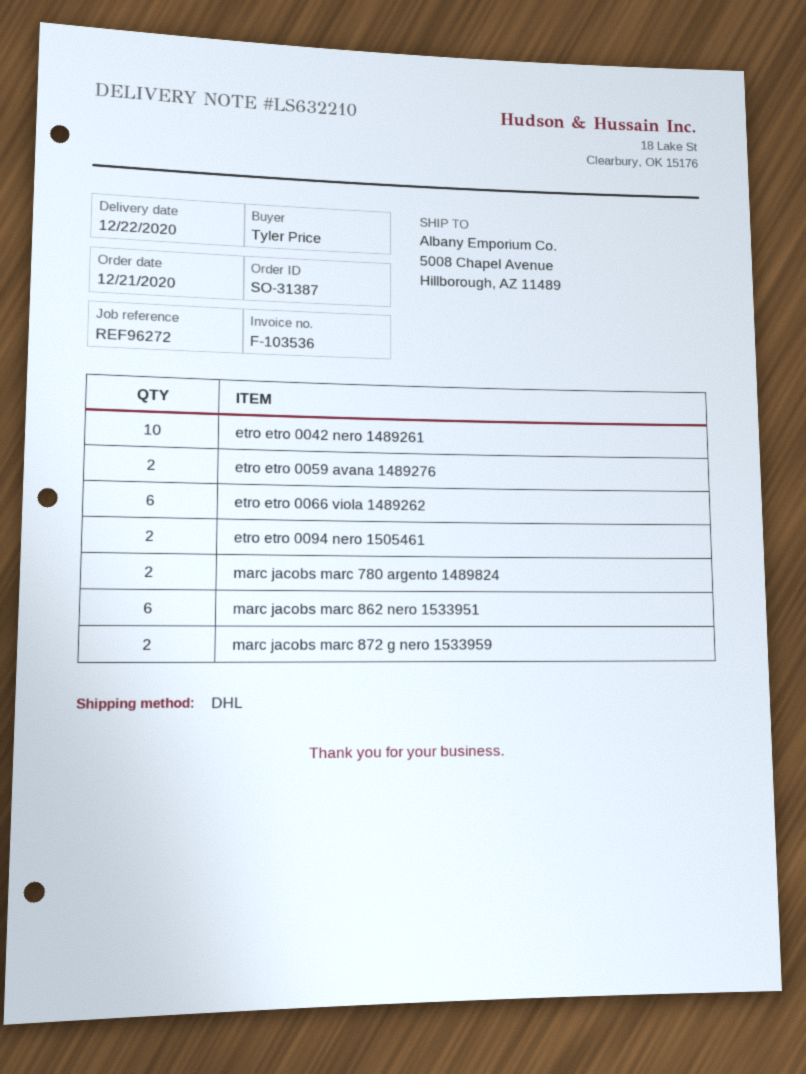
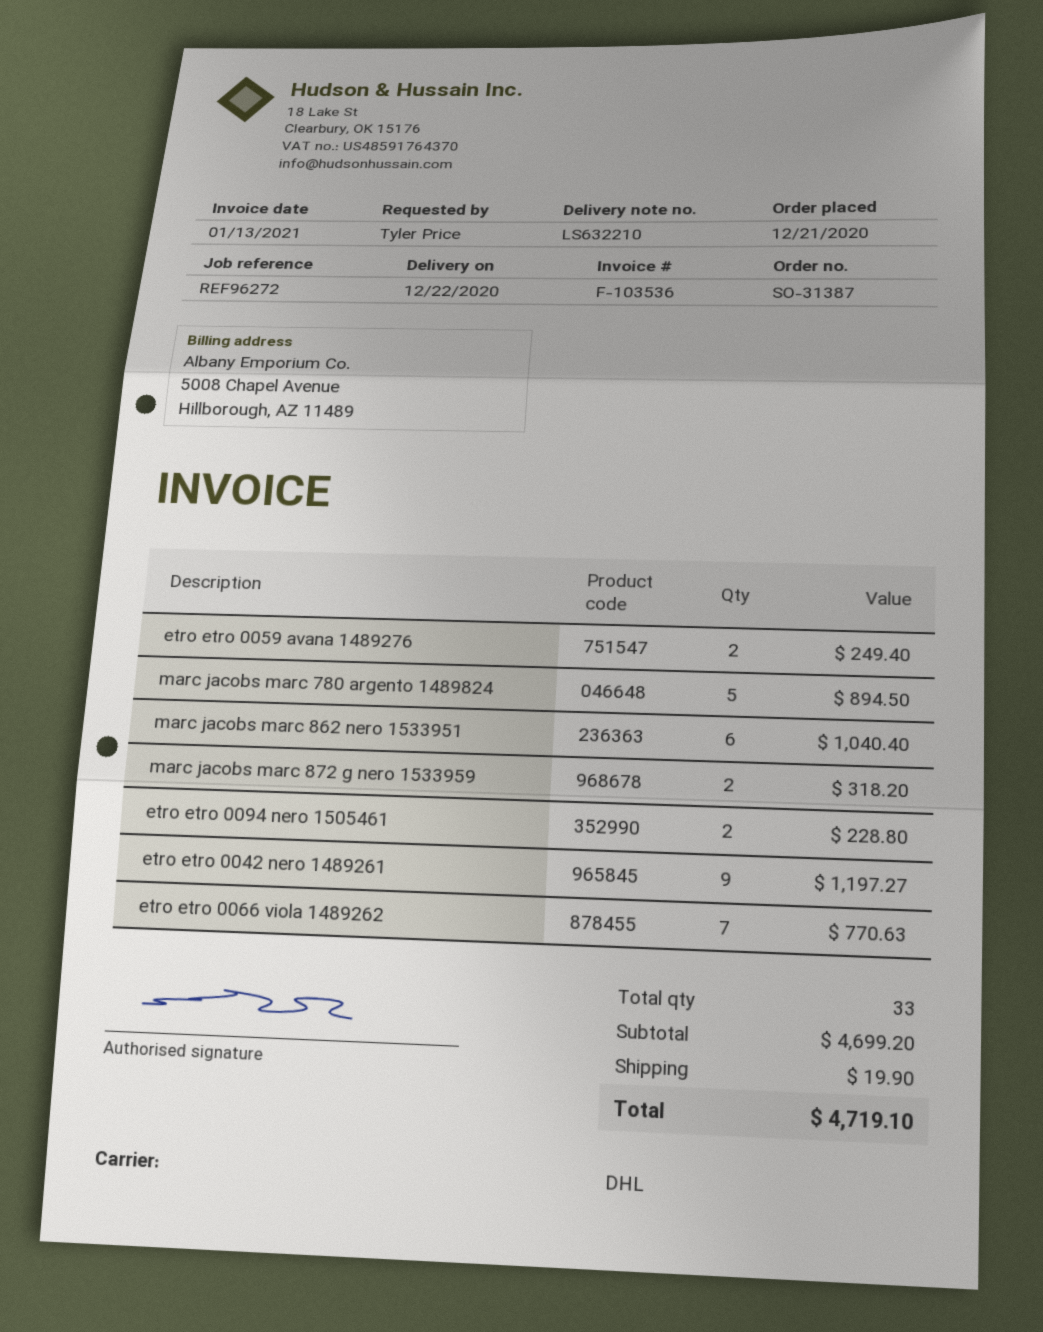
etro etro 0042 nero 1489261: 10 -> 9
etro etro 0066 viola 1489262: 6 -> 7
marc jacobs marc 780 argento 1489824: 2 -> 5

